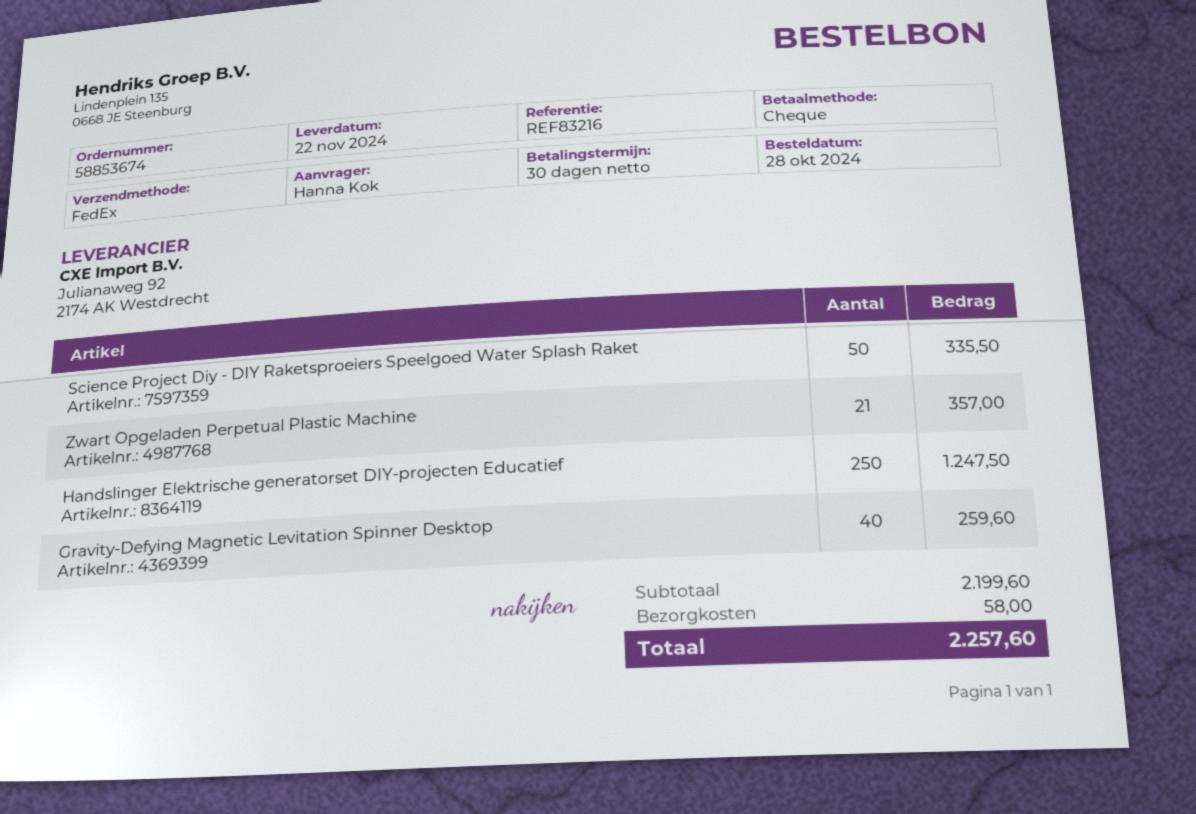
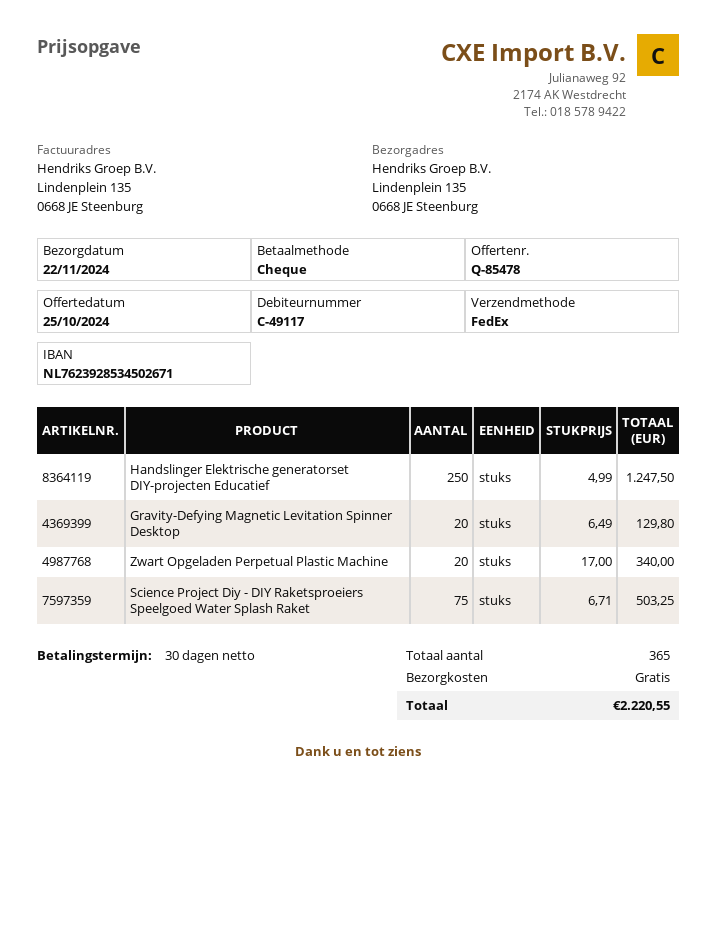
Science Project Diy - DIY Raketsproeiers Speelgoed Water Splash Raket: 50 for 335.50 -> 75 for 503.25
Zwart Opgeladen Perpetual Plastic Machine: 21 for 357.00 -> 20 for 340.00
Gravity-Defying Magnetic Levitation Spinner Desktop: 40 for 259.60 -> 20 for 129.80
shipping: 58.00 -> 0.00
total: 2257.60 -> 2220.55

